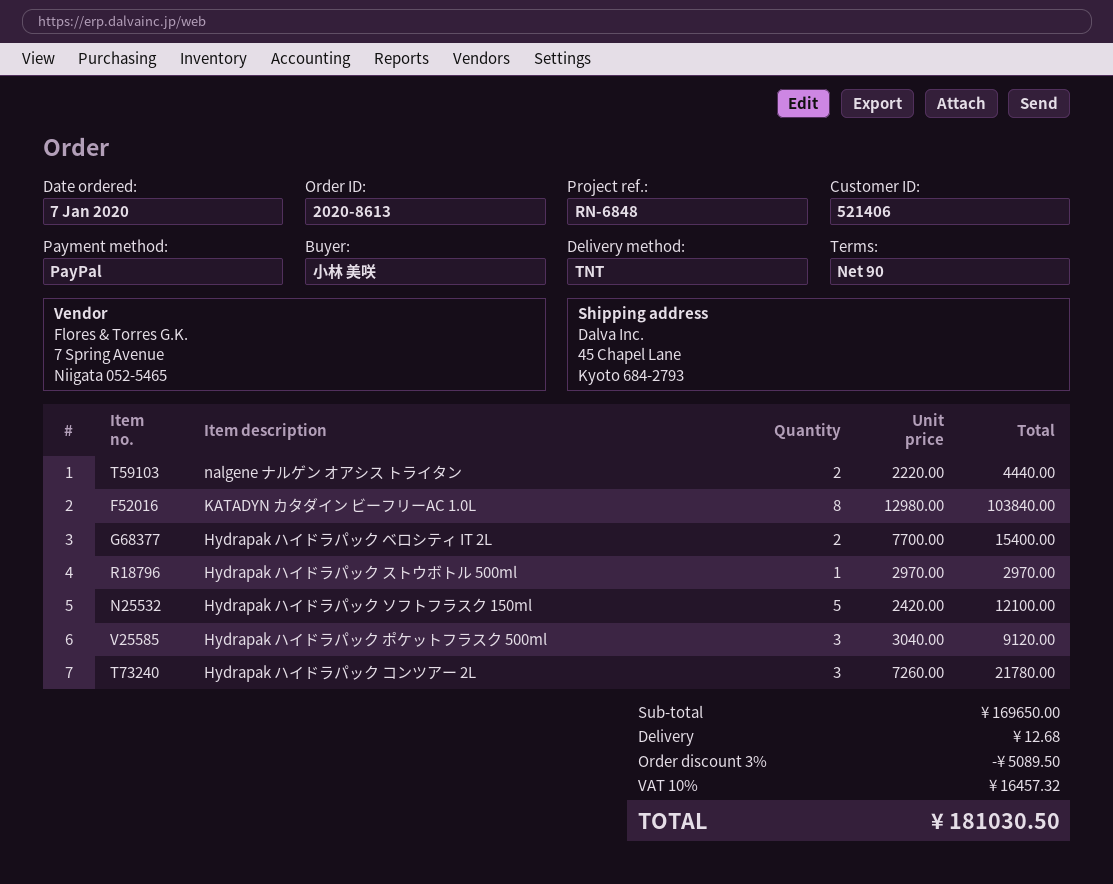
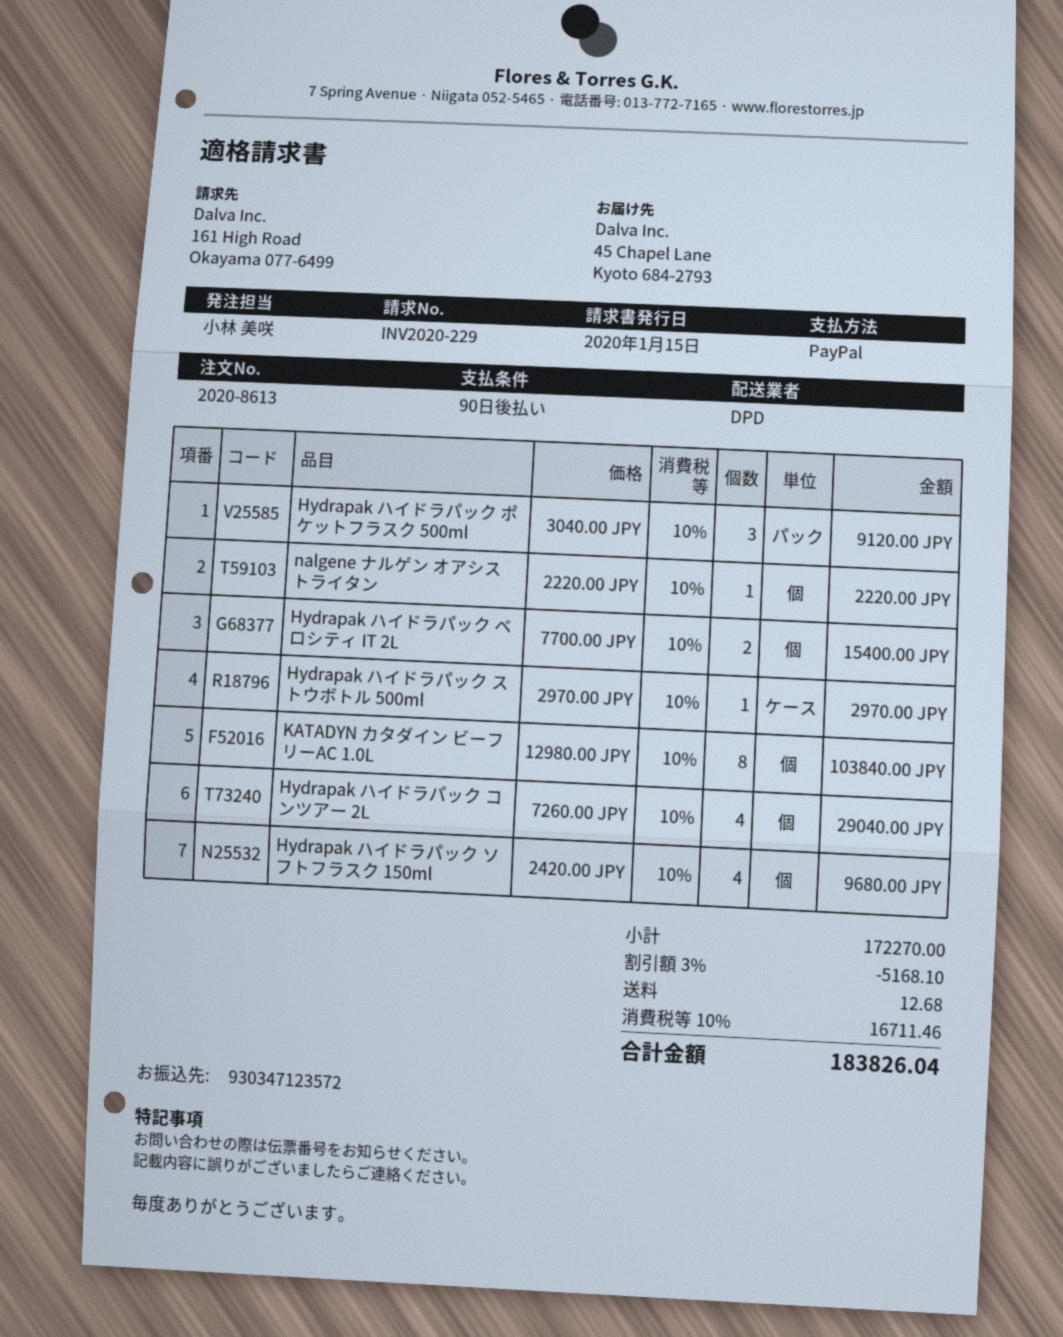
shipping method: TNT -> DPD
nalgene ナルゲン オアシス トライタン: 2 x 2220.00 = 4440.00 -> 1 x 2220.00 = 2220.00
Hydrapak ハイドラパック ソフトフラスク 150ml: 5 x 2420.00 = 12100.00 -> 4 x 2420.00 = 9680.00
Hydrapak ハイドラパック コンツアー 2L: 3 x 7260.00 = 21780.00 -> 4 x 7260.00 = 29040.00
subtotal: 169650.00 -> 172270.00
discount: 3% = 5089.50 -> 3% = 5168.10
tax: 10% = 16457.32 -> 10% = 16711.46
total: 181030.50 -> 183826.04

